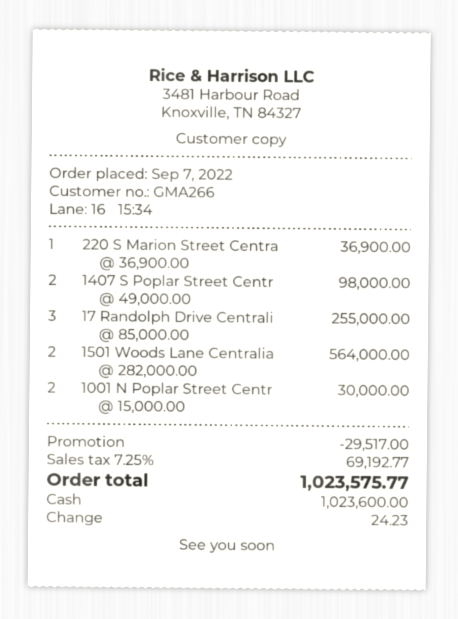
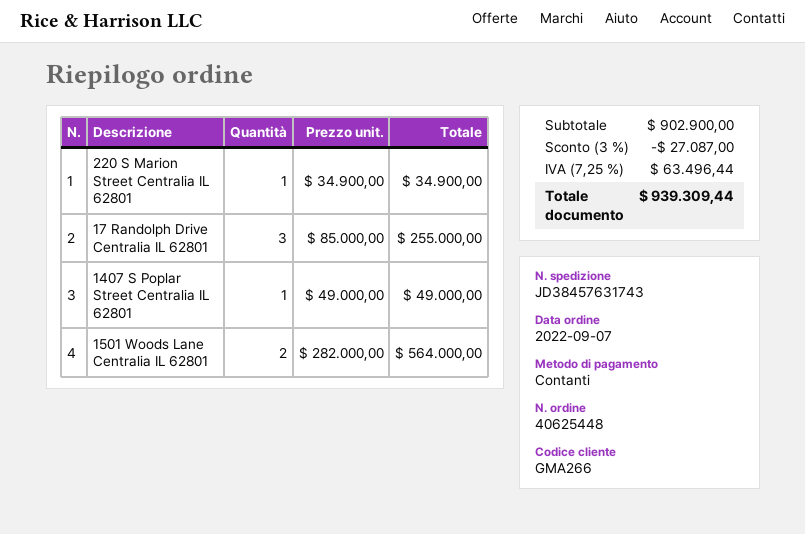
220 S Marion Street Centra: 1 x 36900.00 = 36900.00 -> 1 x 34900.00 = 34900.00
1407 S Poplar Street Centr: 2 x 49000.00 = 98000.00 -> 1 x 49000.00 = 49000.00
1001 N Poplar Street Centr: 2 x 15000.00 = 30000.00 -> none
discount: 29517.00 -> 27087.00
tax: 7.25% = 69192.77 -> 7.25% = 63496.44
total: 1023575.77 -> 939309.44

